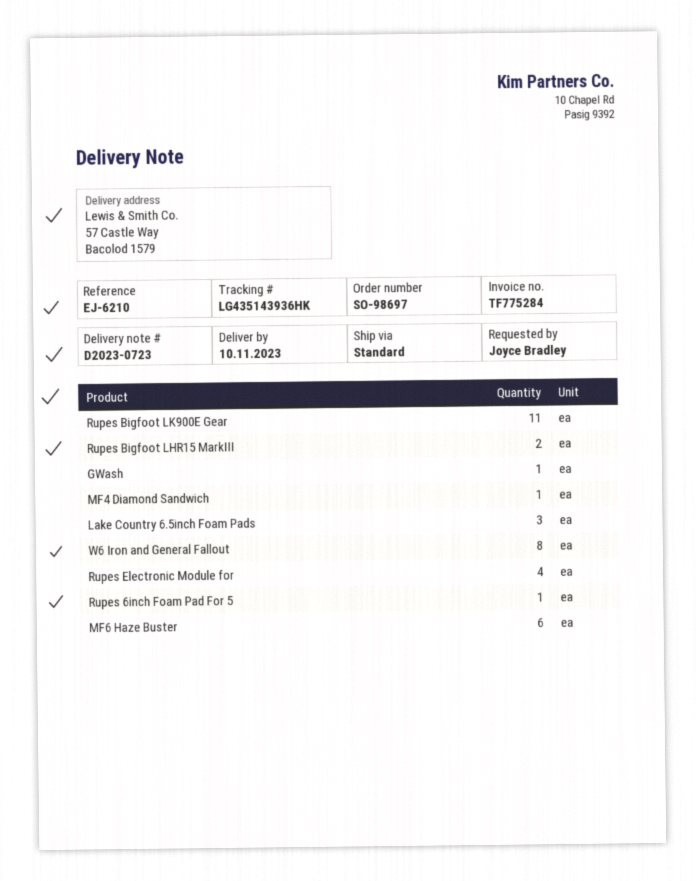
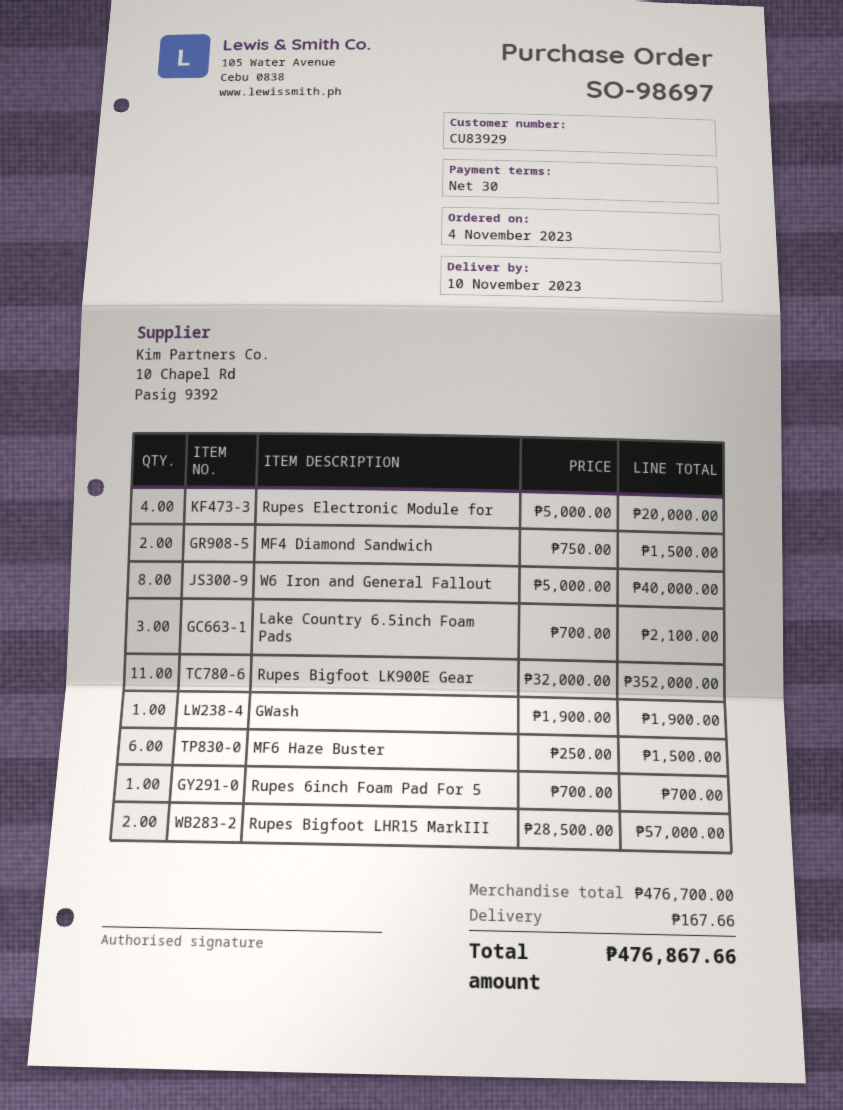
MF4 Diamond Sandwich: 1 -> 2

